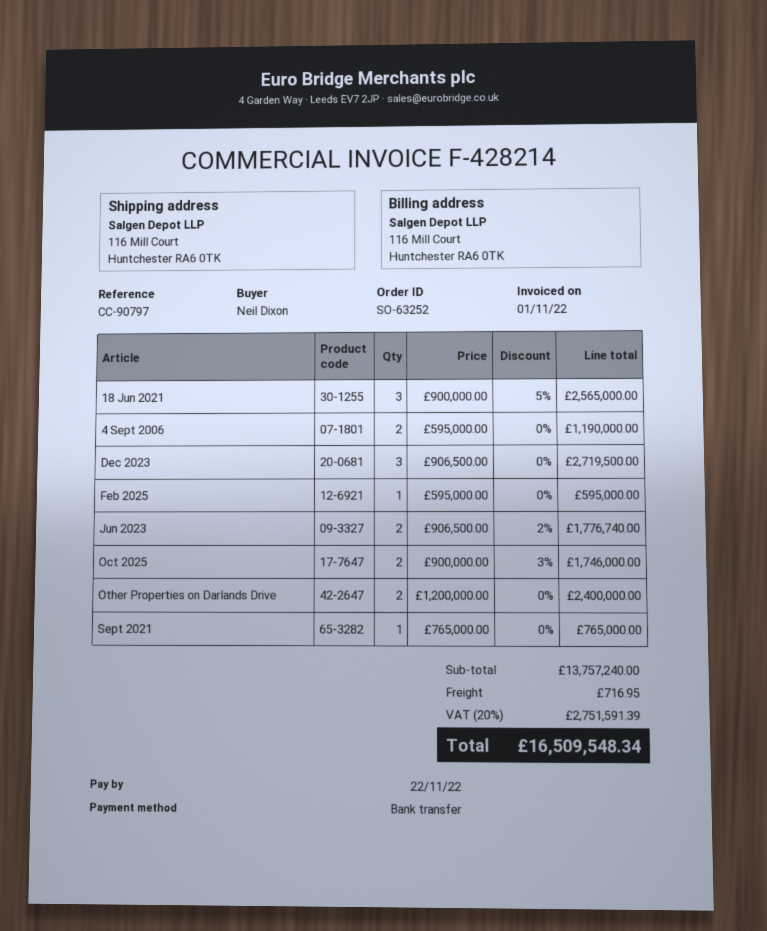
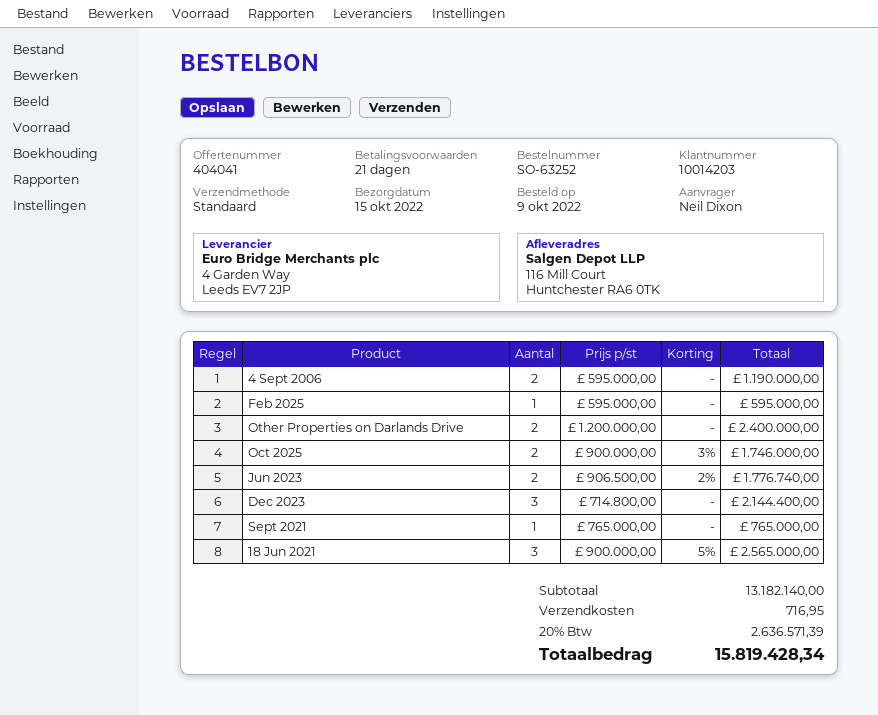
Dec 2023: 3 x 906500.00 = 2719500.00 -> 3 x 714800.00 = 2144400.00
subtotal: 13757240.00 -> 13182140.00
tax: 20% = 2751591.39 -> 20% = 2636571.39
total: 16509548.34 -> 15819428.34

